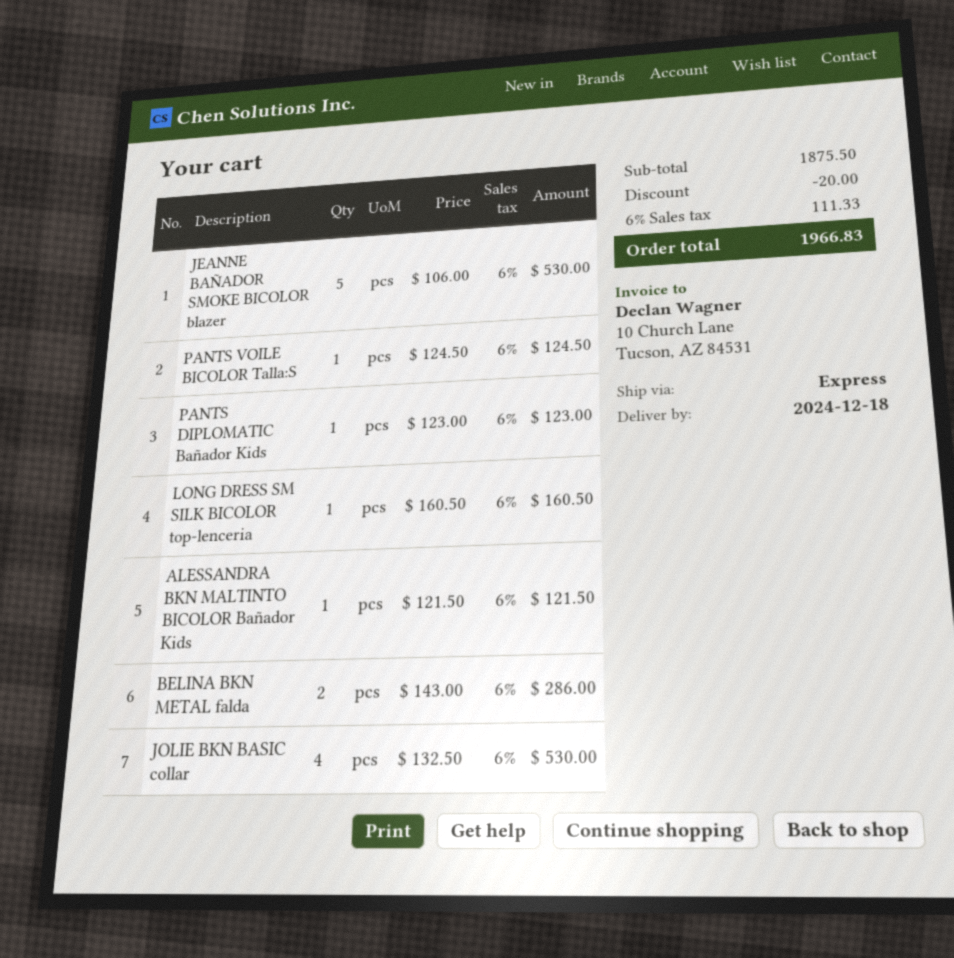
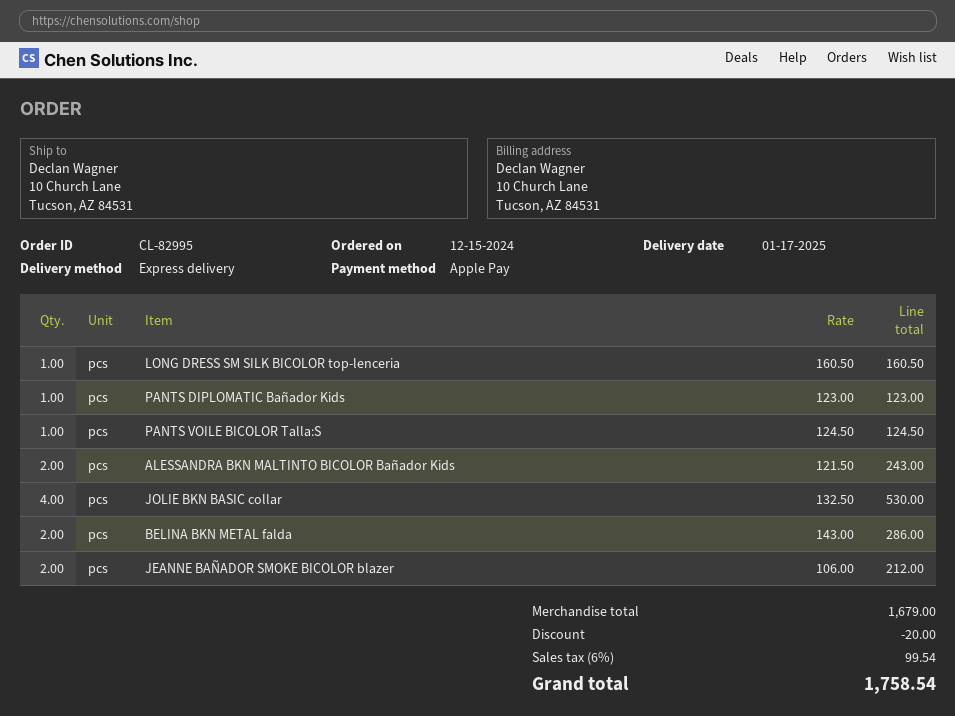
delivery date: 2024-12-18 -> 2025-01-17
JEANNE BAÑADOR SMOKE BICOLOR blazer: 5 x 106.00 = 530.00 -> 2 x 106.00 = 212.00
ALESSANDRA BKN MALTINTO BICOLOR Bañador Kids: 1 x 121.50 = 121.50 -> 2 x 121.50 = 243.00
subtotal: 1875.50 -> 1679.00
tax: 6% = 111.33 -> 6% = 99.54
total: 1966.83 -> 1758.54

